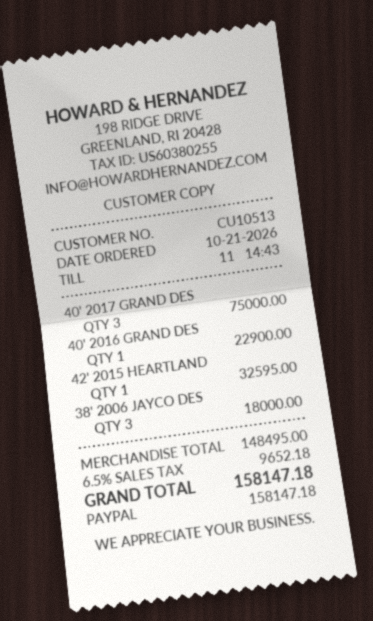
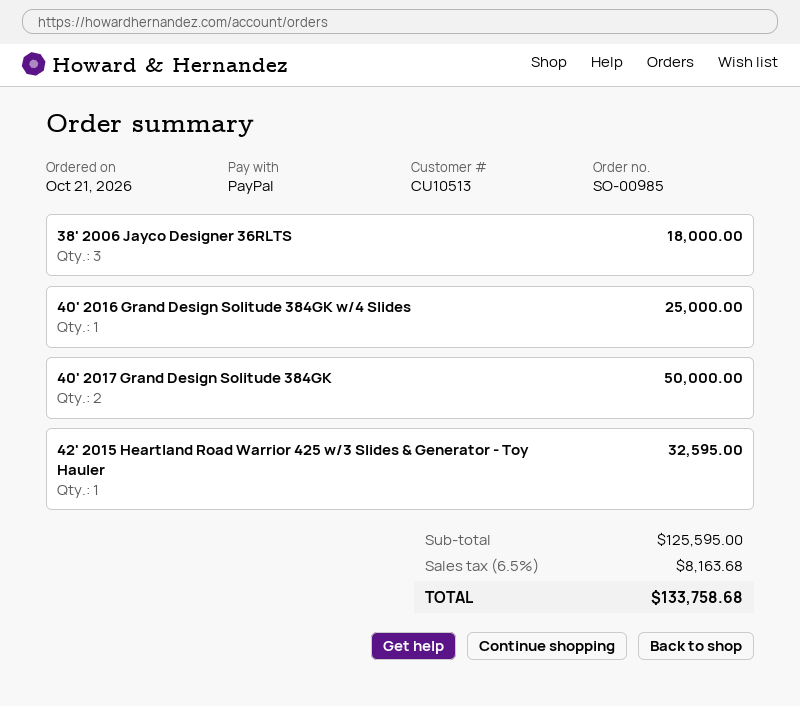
40' 2017 GRAND DES: 3 for 75000.00 -> 2 for 50000.00
40' 2016 GRAND DES: 1 for 22900.00 -> 1 for 25000.00
subtotal: 148495.00 -> 125595.00
tax: 6.5% = 9652.18 -> 6.5% = 8163.68
total: 158147.18 -> 133758.68

